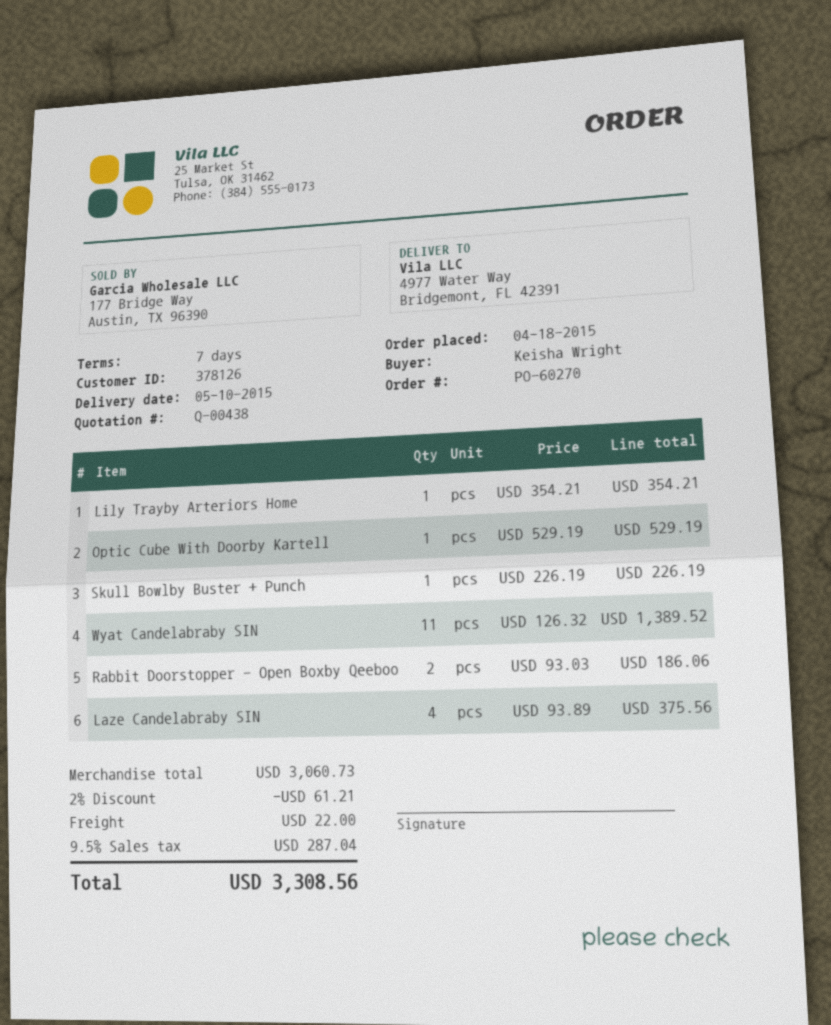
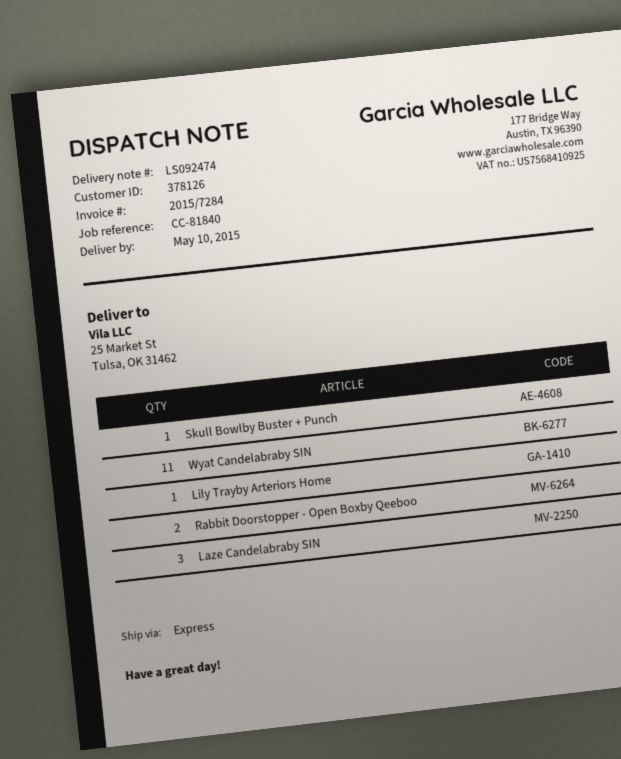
ship to: 4977 Water Way, Bridgemont, FL 42391 -> 25 Market St, Tulsa, OK 31462
Optic Cube With Doorby Kartell: 1 -> none
Laze Candelabraby SIN: 4 -> 3

